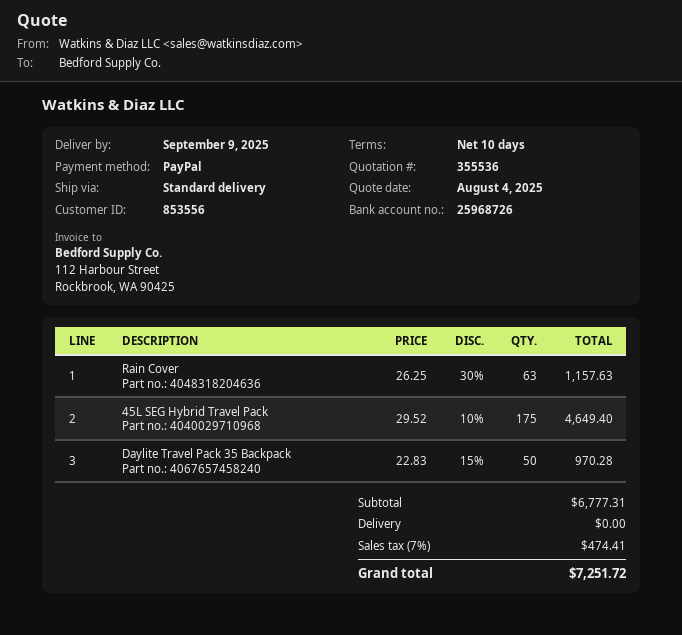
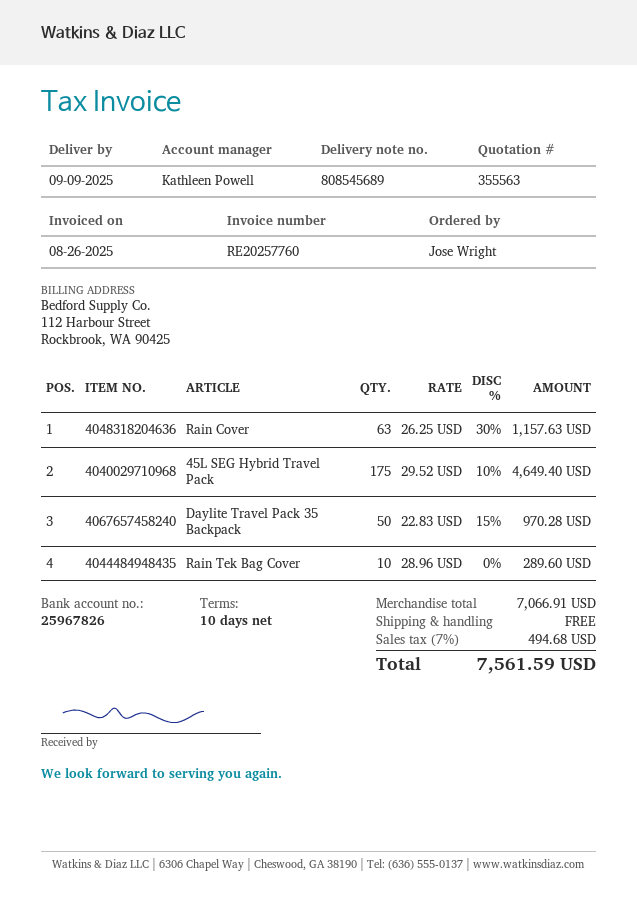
quote number: 355536 -> 355563
bank account: 25968726 -> 25967826
Rain Tek Bag Cover: none -> 10 x 28.96 = 289.60
subtotal: 6777.31 -> 7066.91
tax: 7% = 474.41 -> 7% = 494.68
total: 7251.72 -> 7561.59

